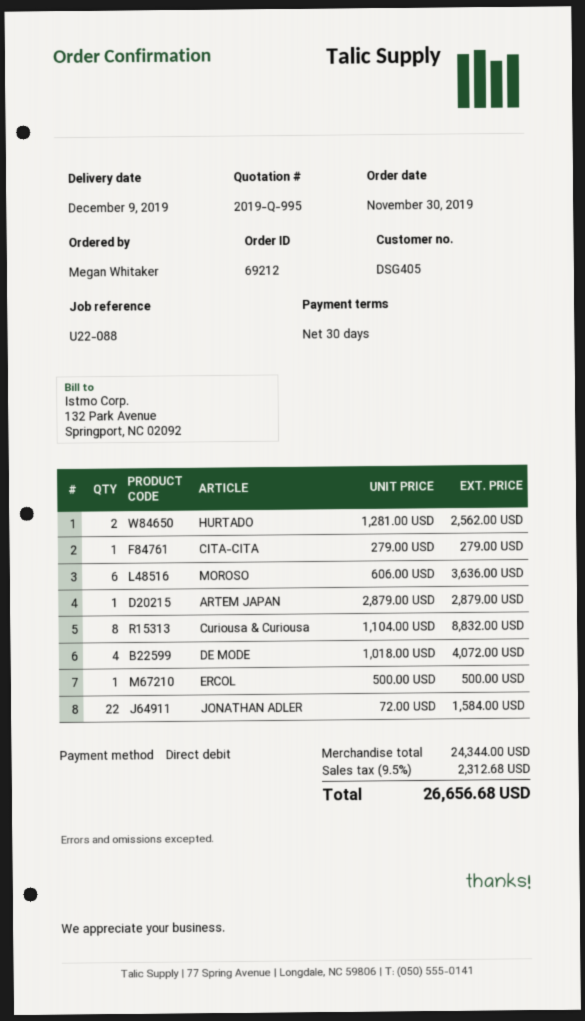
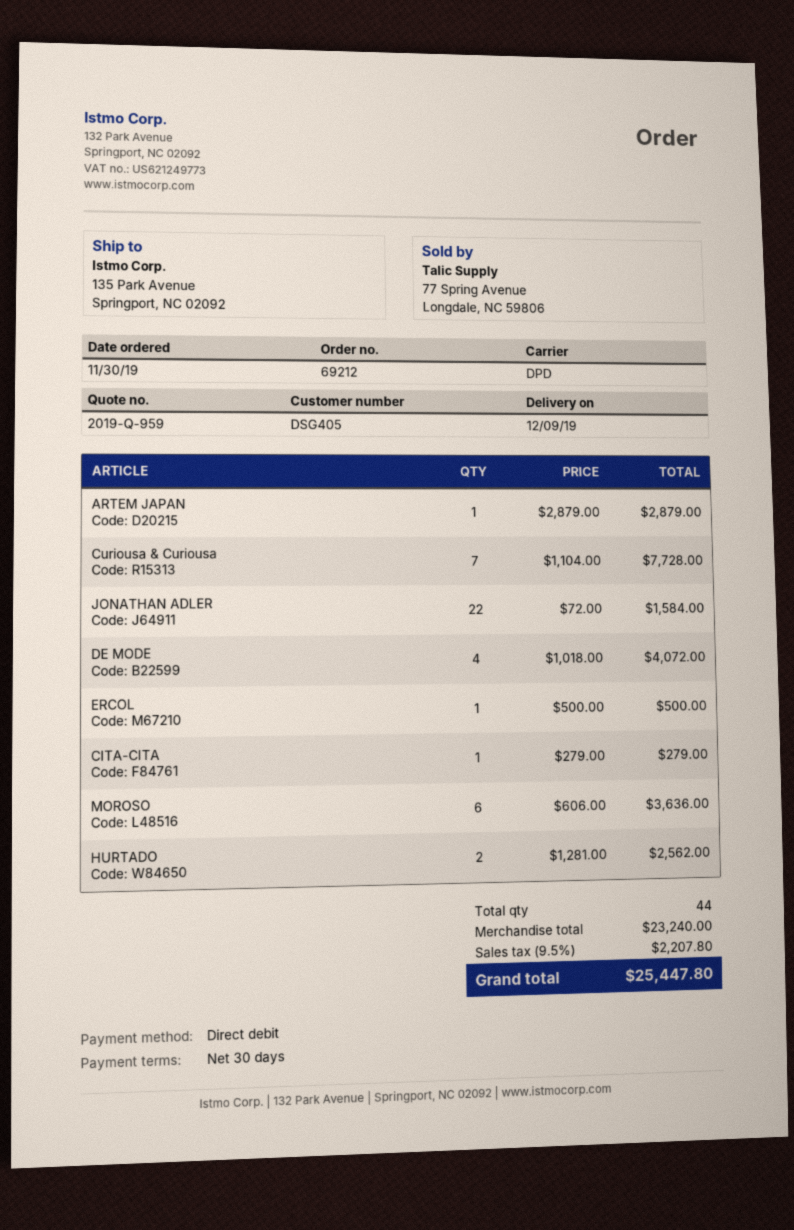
quote number: 2019-Q-995 -> 2019-Q-959
Curiousa & Curiousa: 8 x 1104.00 = 8832.00 -> 7 x 1104.00 = 7728.00
subtotal: 24344.00 -> 23240.00
tax: 9.5% = 2312.68 -> 9.5% = 2207.80
total: 26656.68 -> 25447.80

